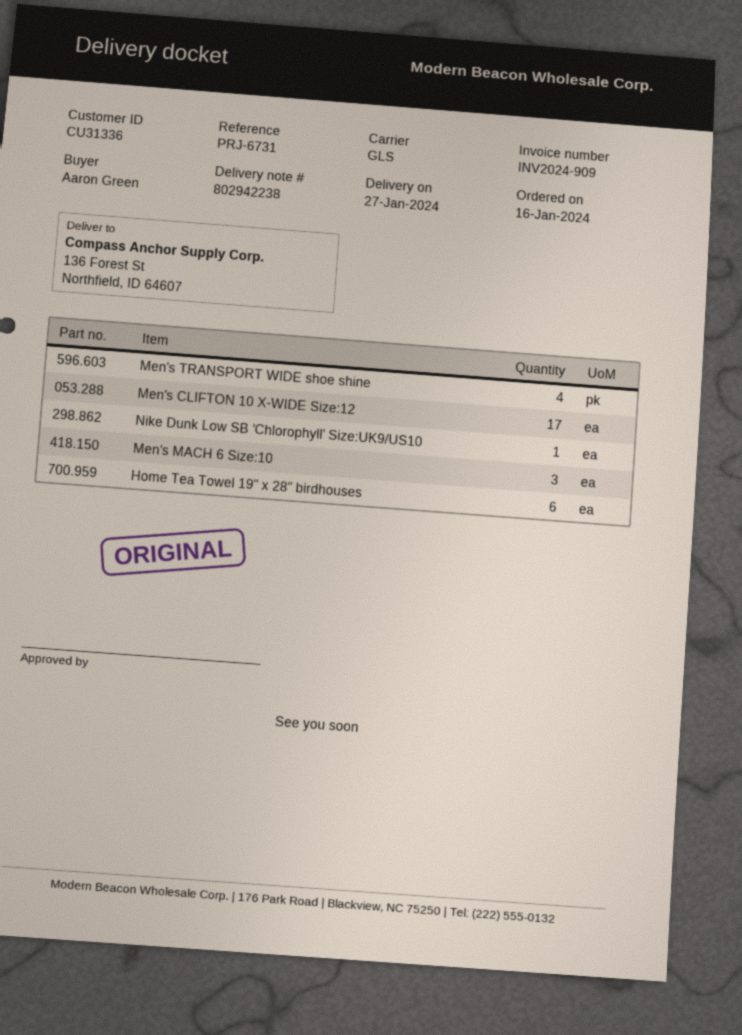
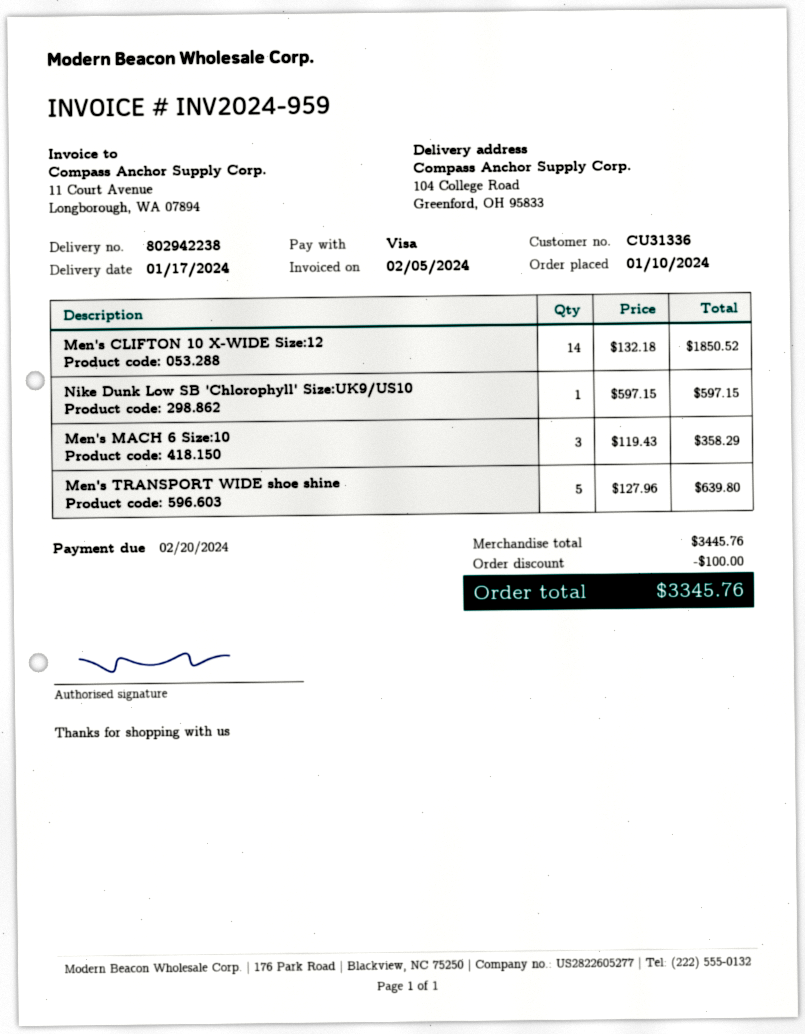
order date: 2024-01-16 -> 2024-01-10
delivery date: 2024-01-27 -> 2024-01-17
invoice number: INV2024-909 -> INV2024-959
ship to: 136 Forest St, Northfield, ID 64607 -> 104 College Road, Greenford, OH 95833
Men's TRANSPORT WIDE shoe shine: 4 -> 5
Men's CLIFTON 10 X-WIDE Size:12: 17 -> 14
Home Tea Towel 19" x 28" birdhouses: 6 -> none

